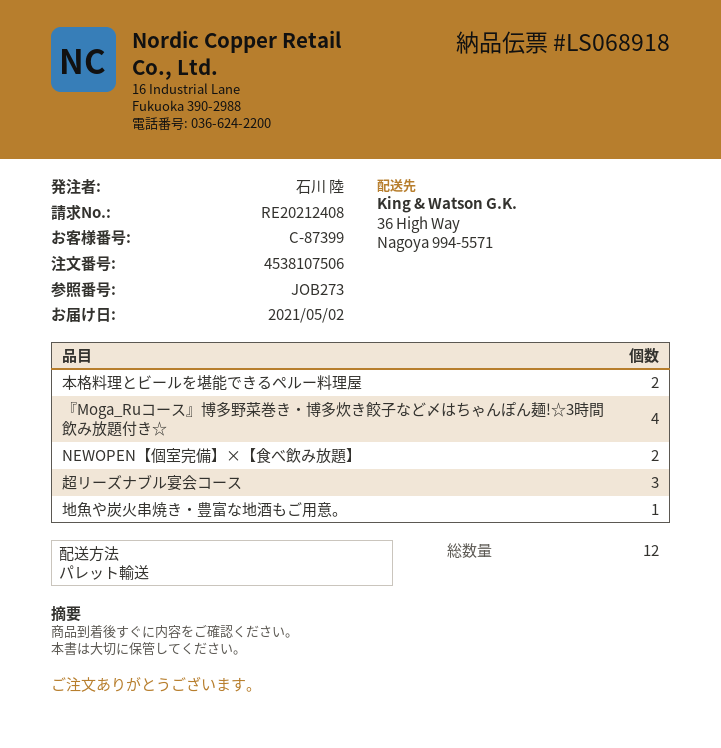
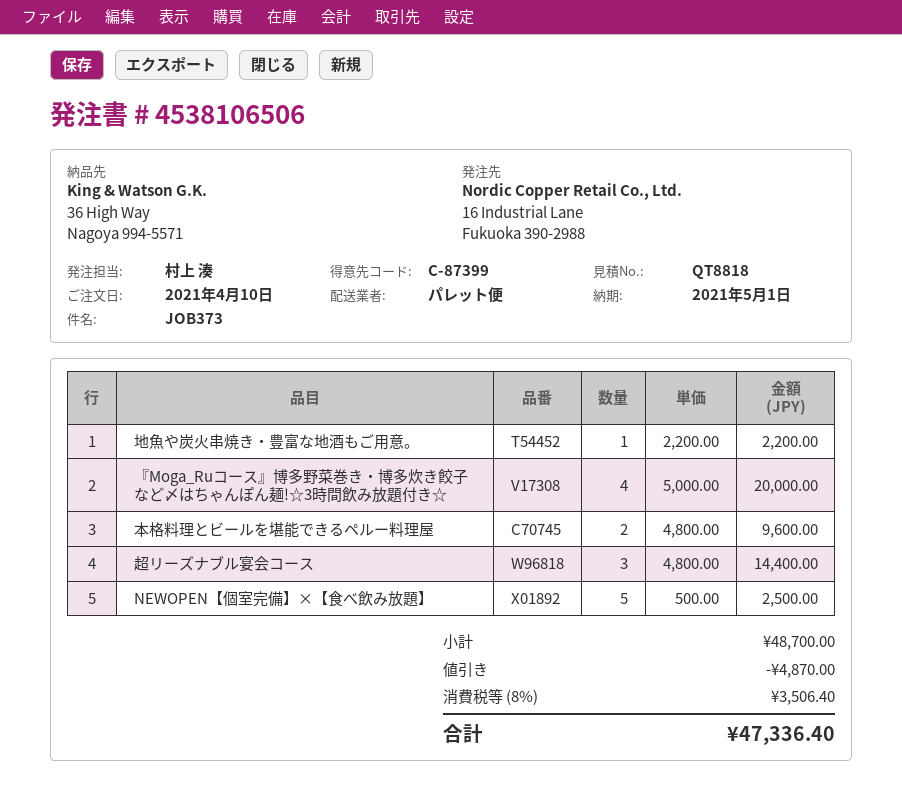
order number: 4538107506 -> 4538106506
delivery date: 2021-05-02 -> 2021-05-01
reference: JOB273 -> JOB373
ordered by: 石川 陸 -> 村上 湊
NEWOPEN【個室完備】×【食べ飲み放題】: 2 -> 5

